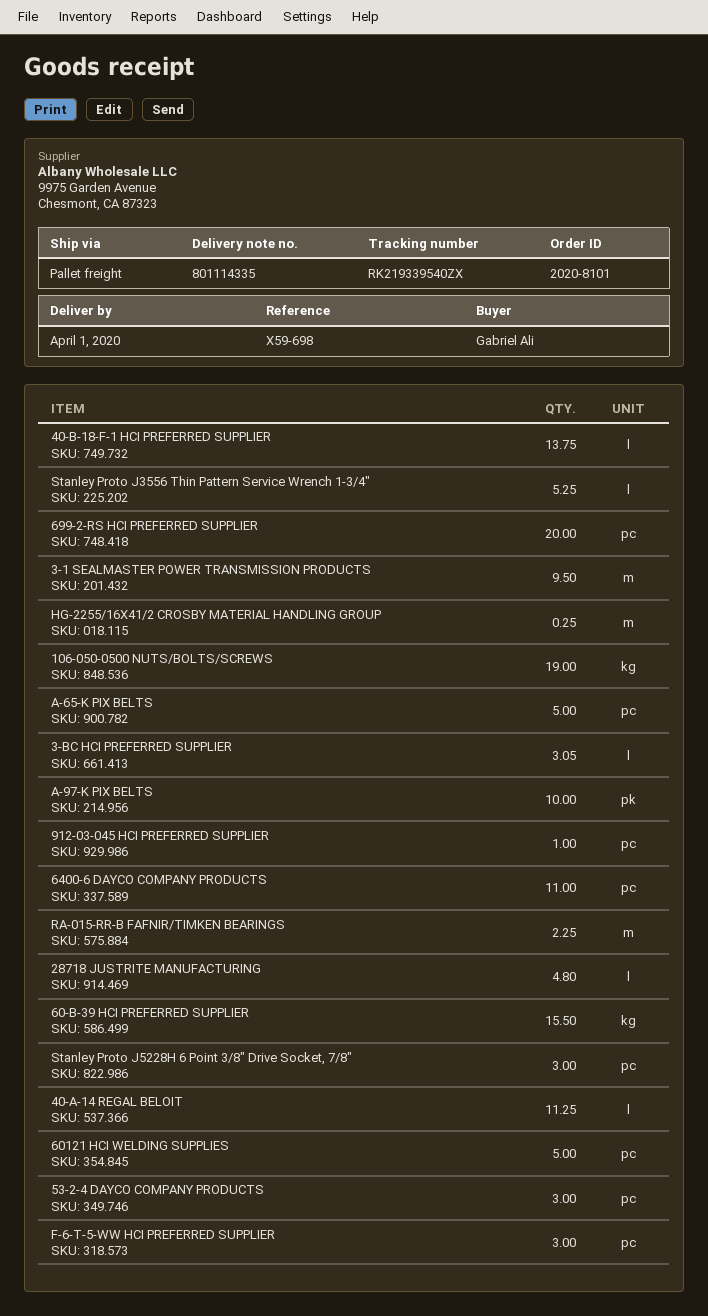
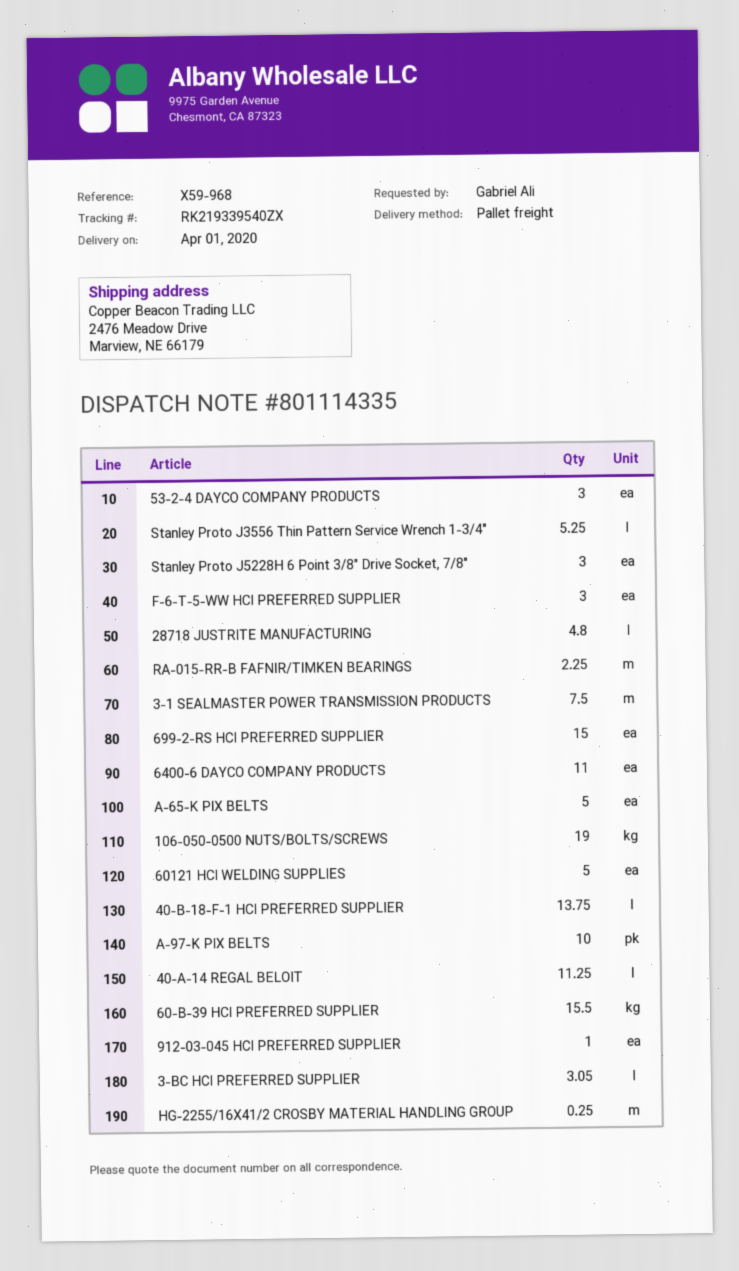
reference: X59-698 -> X59-968
699-2-RS HCI PREFERRED SUPPLIER: 20 -> 15
3-1 SEALMASTER POWER TRANSMISSION PRODUCTS: 9.5 -> 7.5

